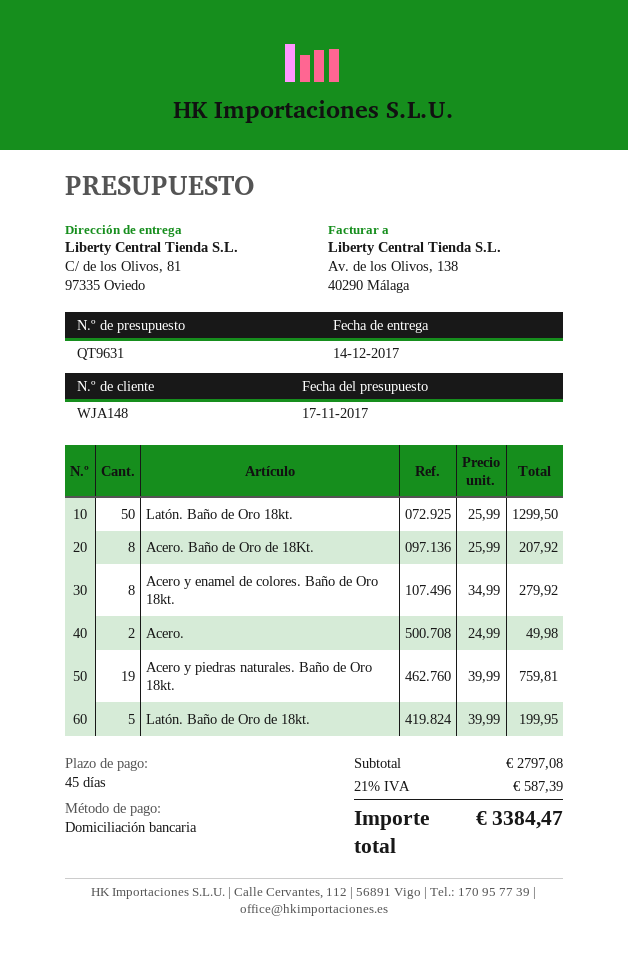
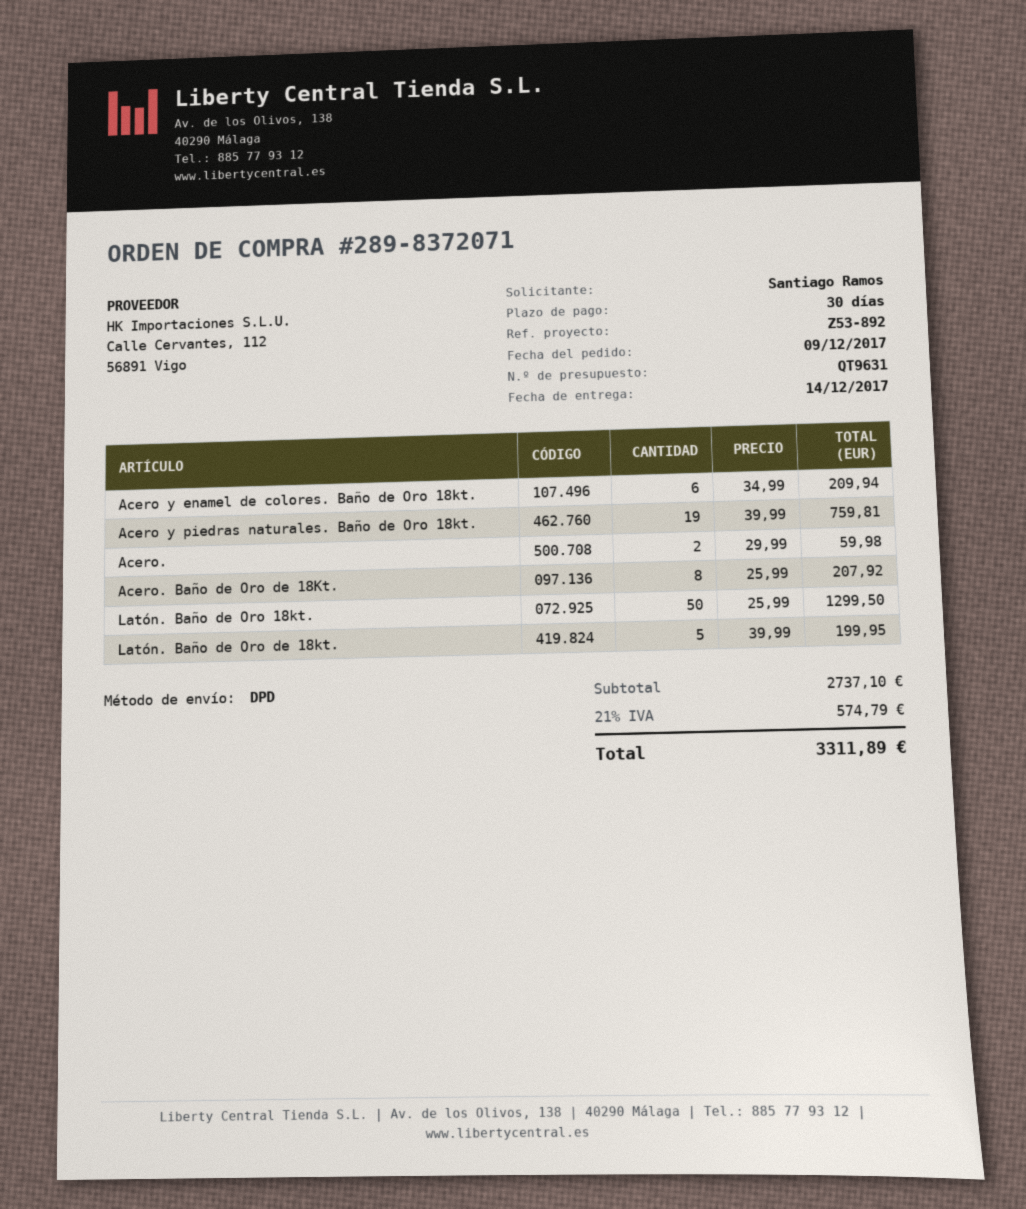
payment terms: 45 days -> 30 days
Acero y enamel de colores. Baño de Oro 18kt.: 8 x 34.99 = 279.92 -> 6 x 34.99 = 209.94
Acero.: 2 x 24.99 = 49.98 -> 2 x 29.99 = 59.98
subtotal: 2797.08 -> 2737.10
tax: 21% = 587.39 -> 21% = 574.79
total: 3384.47 -> 3311.89

